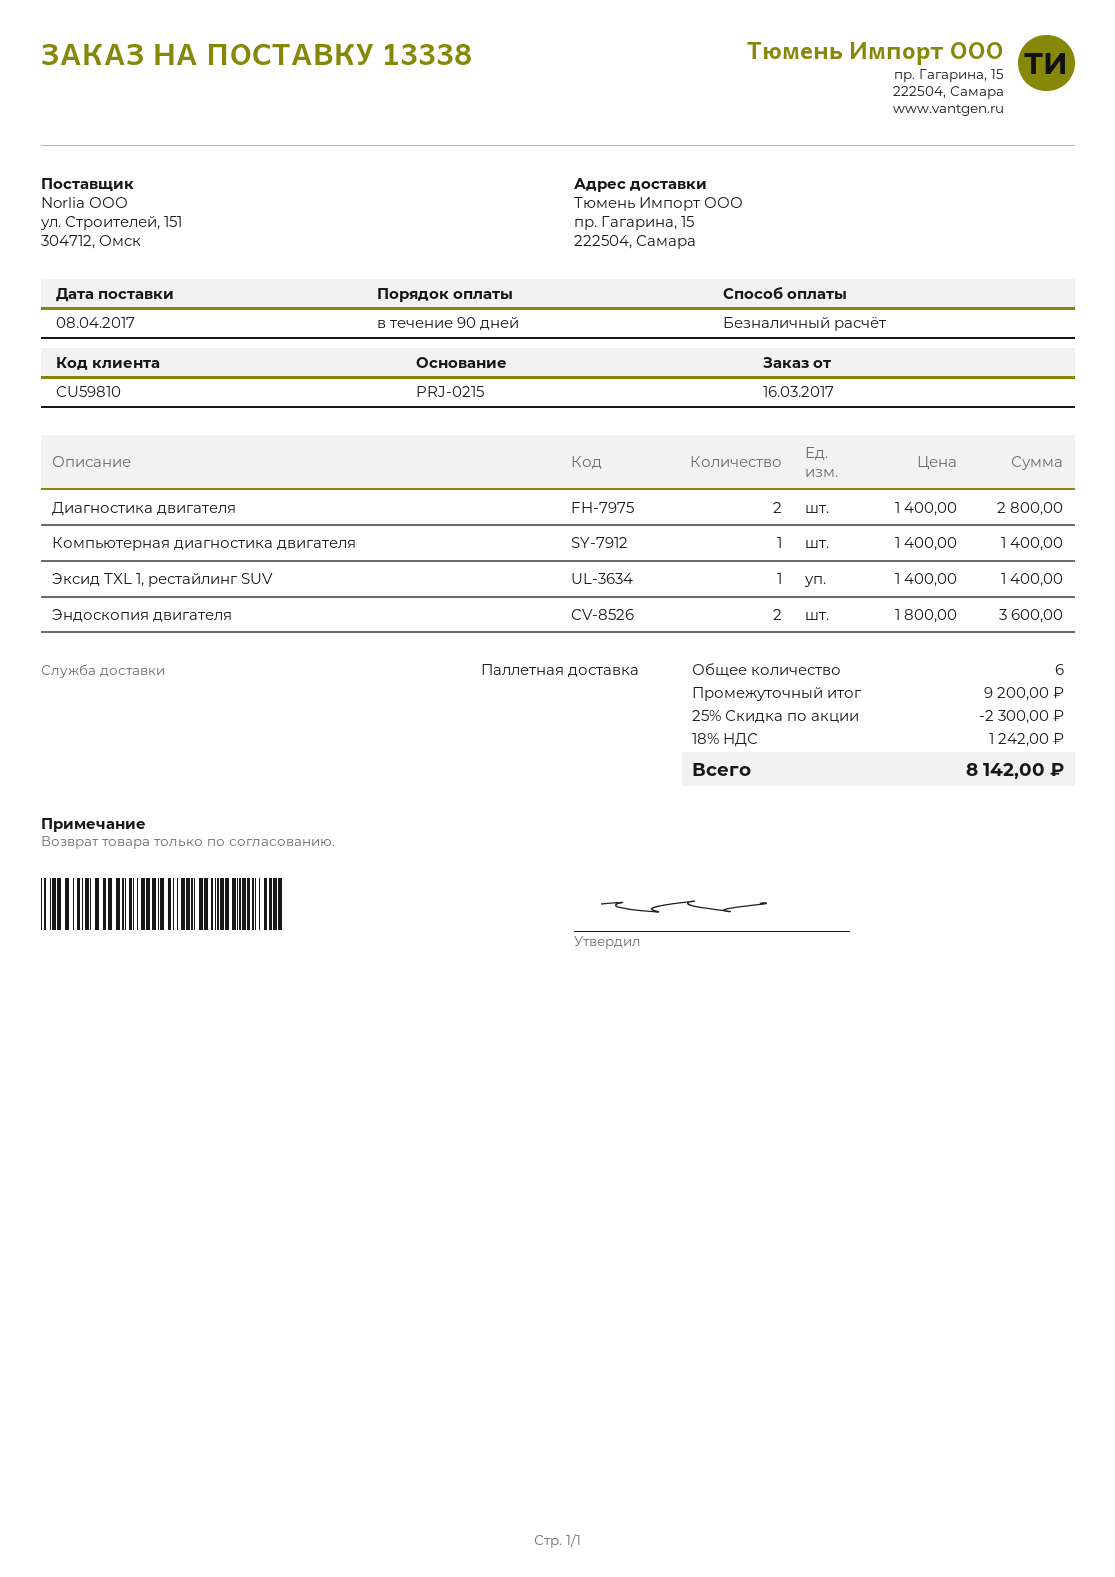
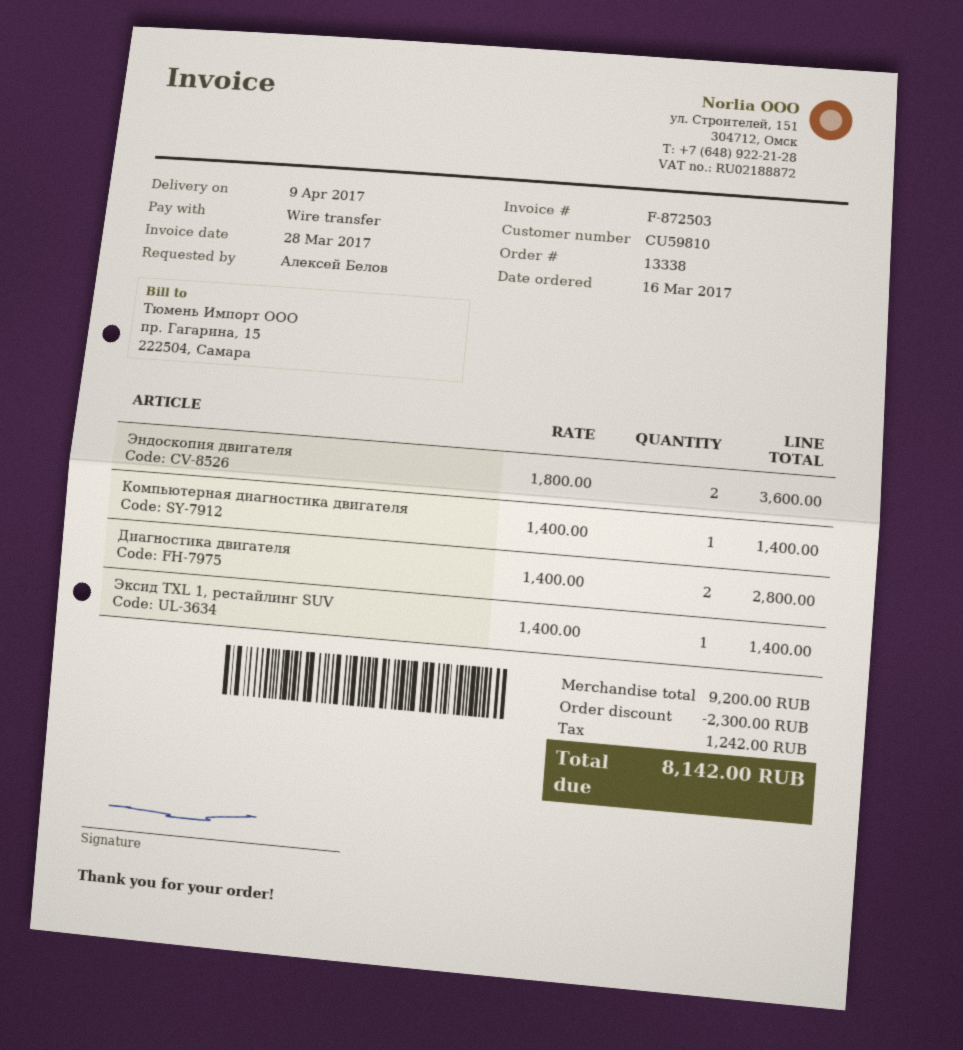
delivery date: 2017-04-08 -> 2017-04-09

